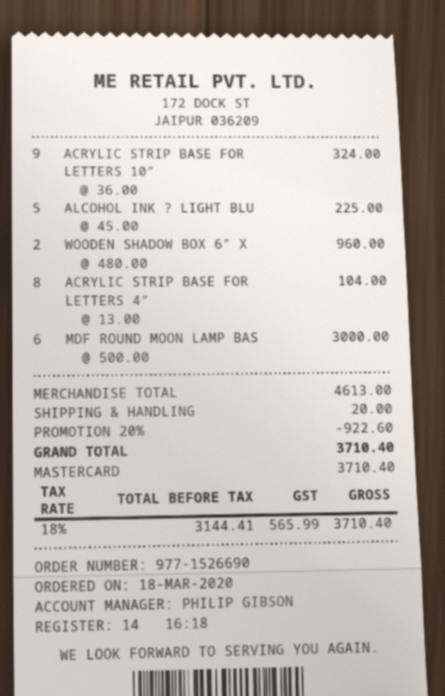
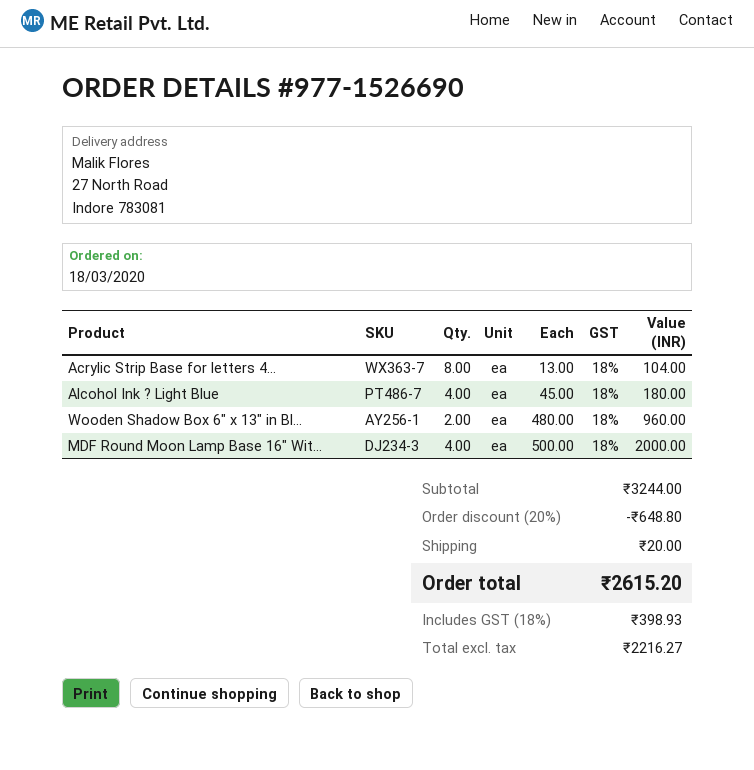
ACRYLIC STRIP BASE FOR LETTERS 10″: 9 x 36.00 = 324.00 -> none
ALCOHOL INK ? LIGHT BLU: 5 x 45.00 = 225.00 -> 4 x 45.00 = 180.00
MDF ROUND MOON LAMP BAS: 6 x 500.00 = 3000.00 -> 4 x 500.00 = 2000.00
subtotal: 4613.00 -> 3244.00
discount: 20% = 922.60 -> 20% = 648.80
net: 3144.41 -> 2216.27
tax: 18% = 565.99 -> 18% = 398.93
total: 3710.40 -> 2615.20

